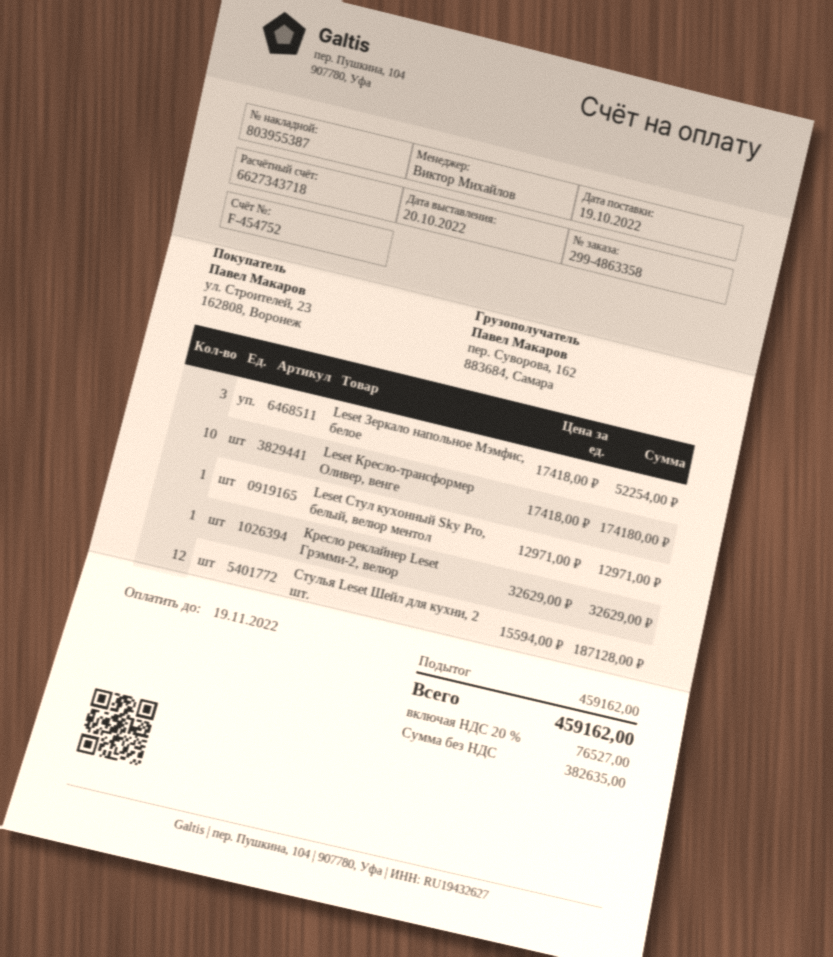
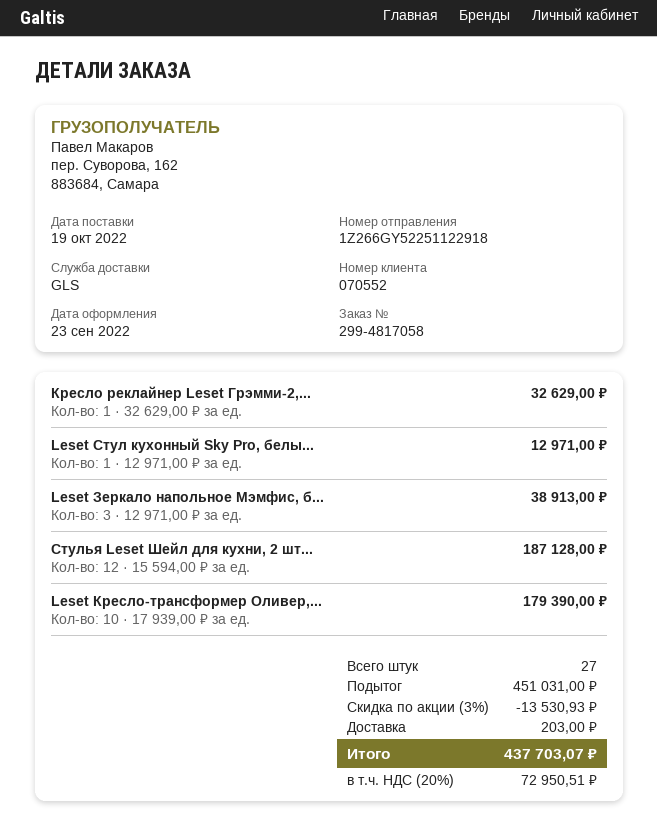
order number: 299-4863358 -> 299-4817058
Leset Зеркало напольное Мэмфис, белое: 3 x 17418.00 = 52254.00 -> 3 x 12971.00 = 38913.00
Leset Кресло-трансформер Оливер, венге: 10 x 17418.00 = 174180.00 -> 10 x 17939.00 = 179390.00
subtotal: 459162.00 -> 451031.00
discount: none -> 3% = 13530.93
shipping: none -> 203.00
tax: 20% = 76527.00 -> 20% = 72950.51
total: 459162.00 -> 437703.07

